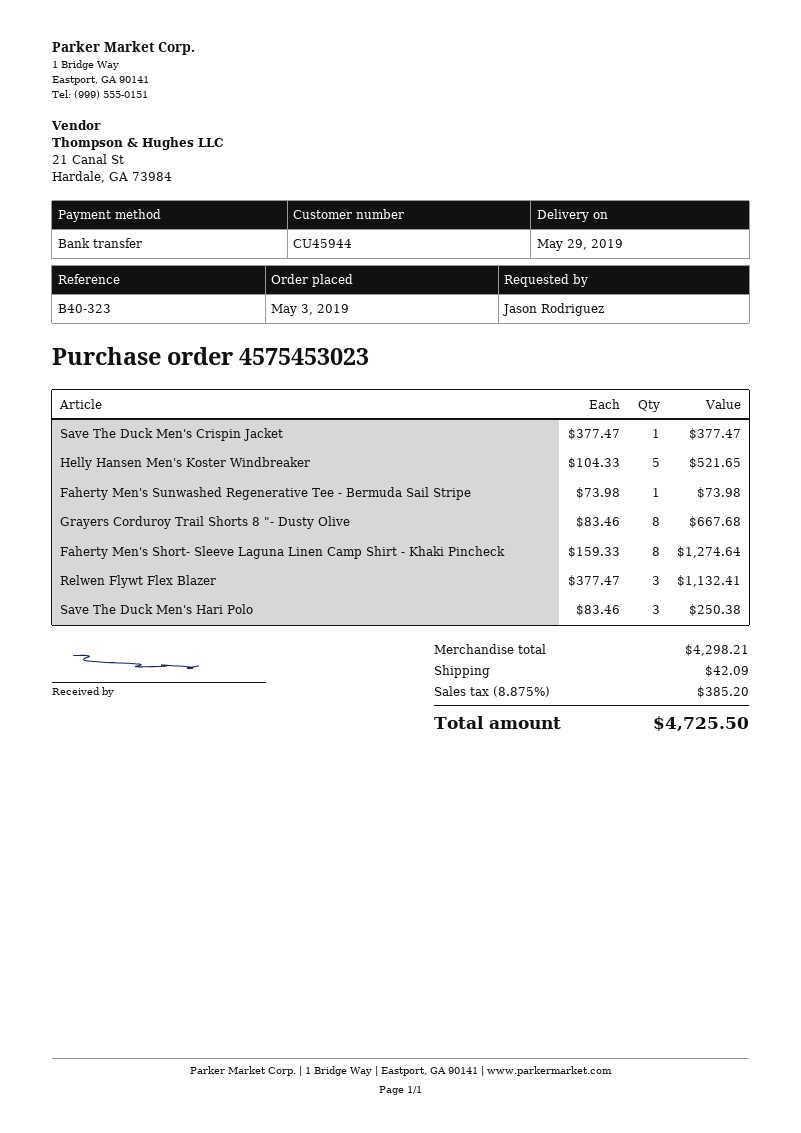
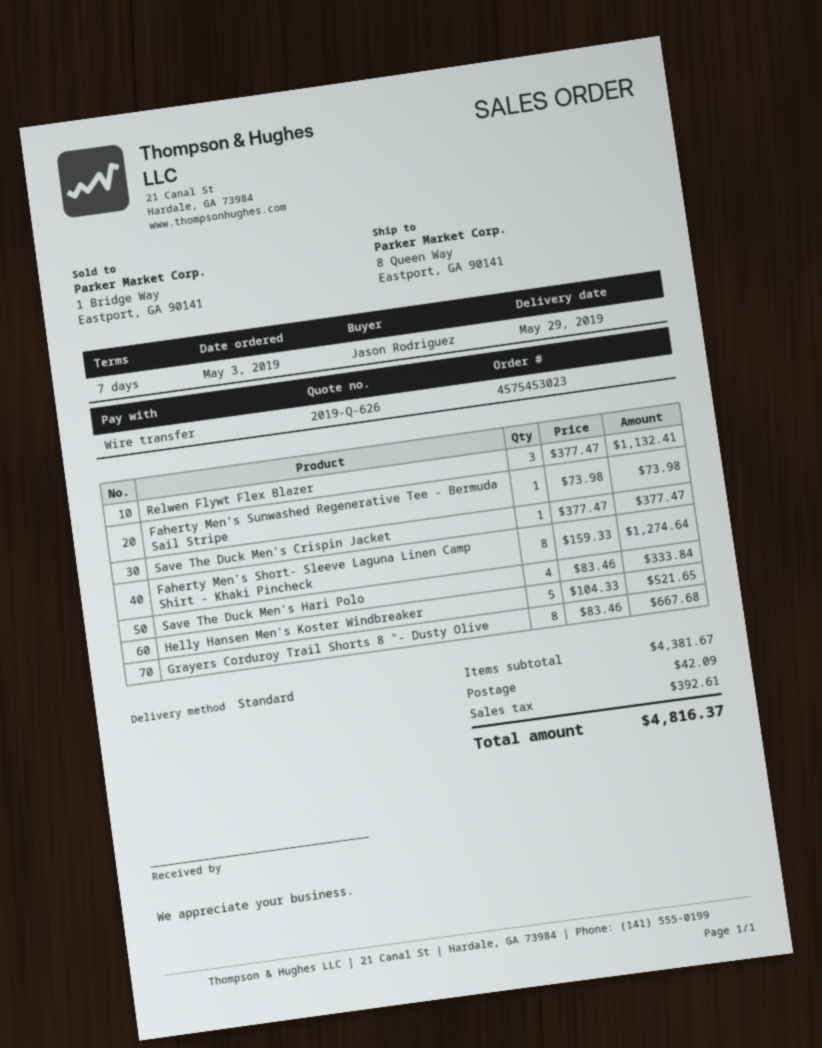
Save The Duck Men's Hari Polo: 3 x 83.46 = 250.38 -> 4 x 83.46 = 333.84
subtotal: 4298.21 -> 4381.67
tax: 385.20 -> 392.61
total: 4725.50 -> 4816.37

